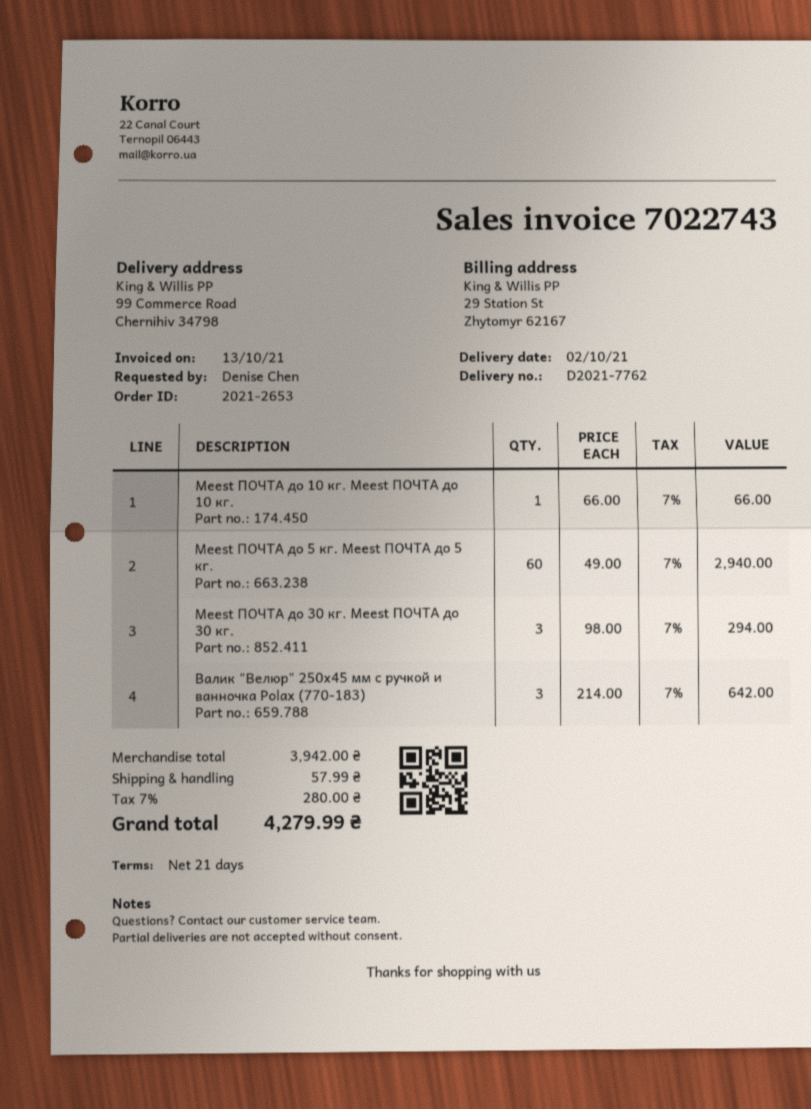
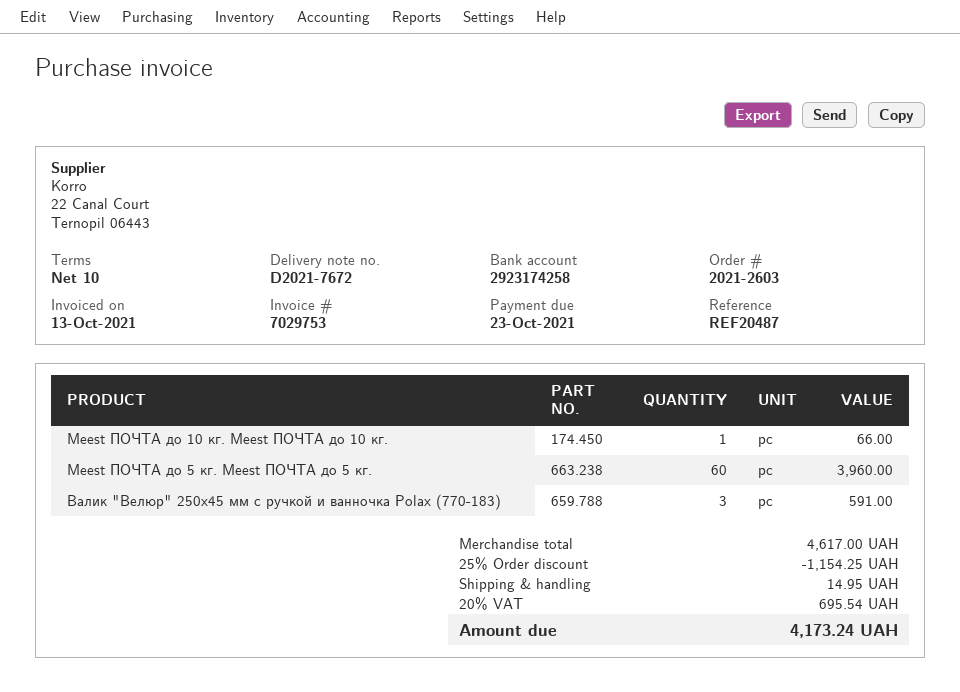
order number: 2021-2653 -> 2021-2603
delivery note number: D2021-7762 -> D2021-7672
invoice number: 7022743 -> 7029753
payment terms: 21 days -> 10 days
Meest ПОЧТА до 5 кг. Meest ПОЧТА до 5 кг.: 60 for 2940.00 -> 60 for 3960.00
Meest ПОЧТА до 30 кг. Meest ПОЧТА до 30 кг.: 3 for 294.00 -> none
Валик "Велюр" 250х45 мм с ручкой и ванночка Polax (770-183): 3 for 642.00 -> 3 for 591.00
subtotal: 3942.00 -> 4617.00
discount: none -> 25% = 1154.25
shipping: 57.99 -> 14.95
tax: 7% = 280.00 -> 20% = 695.54
total: 4279.99 -> 4173.24

